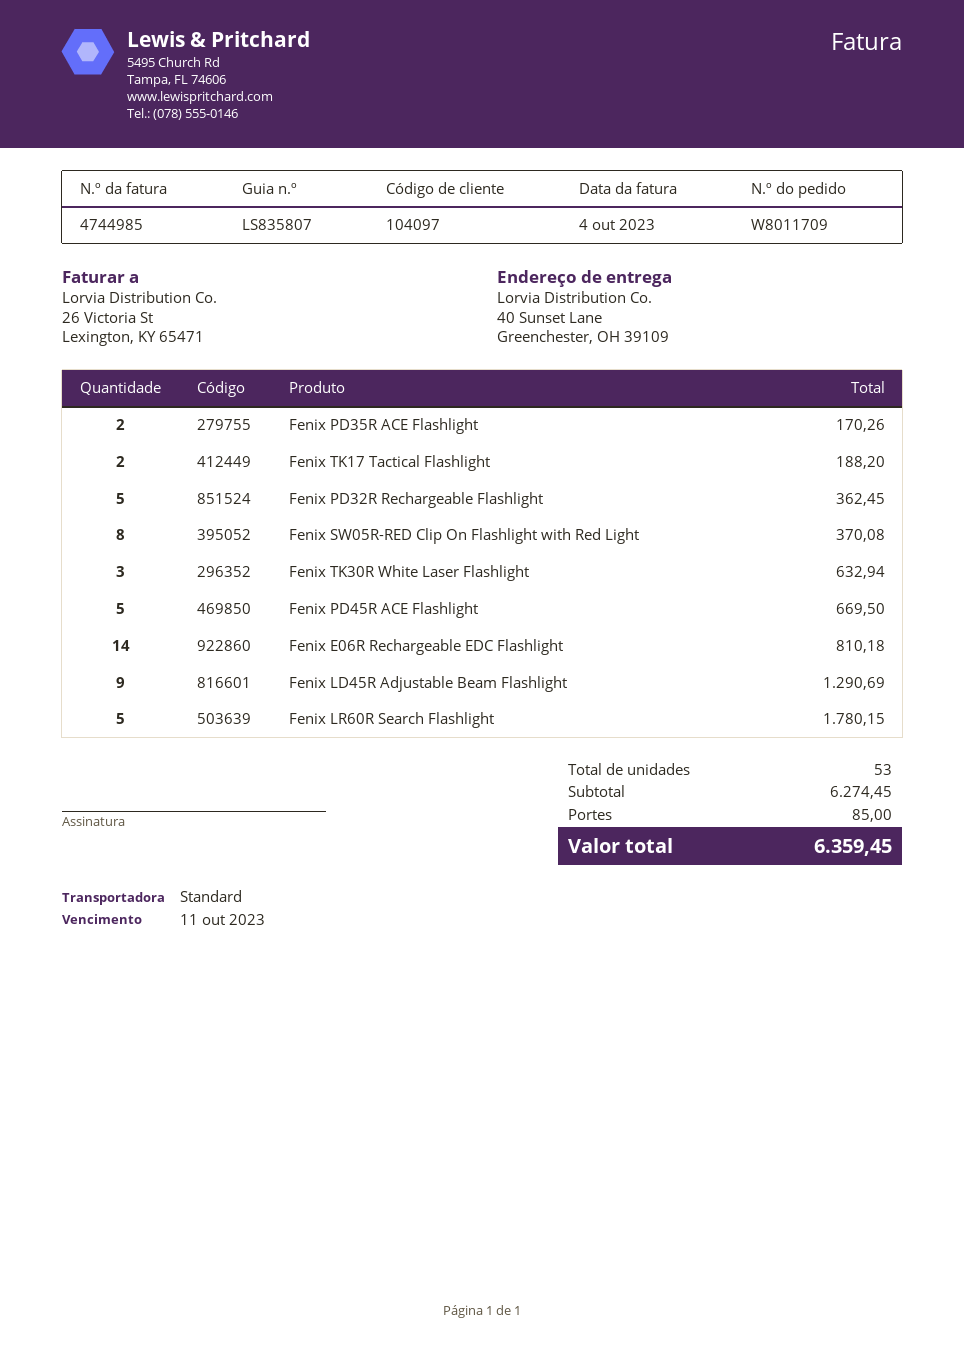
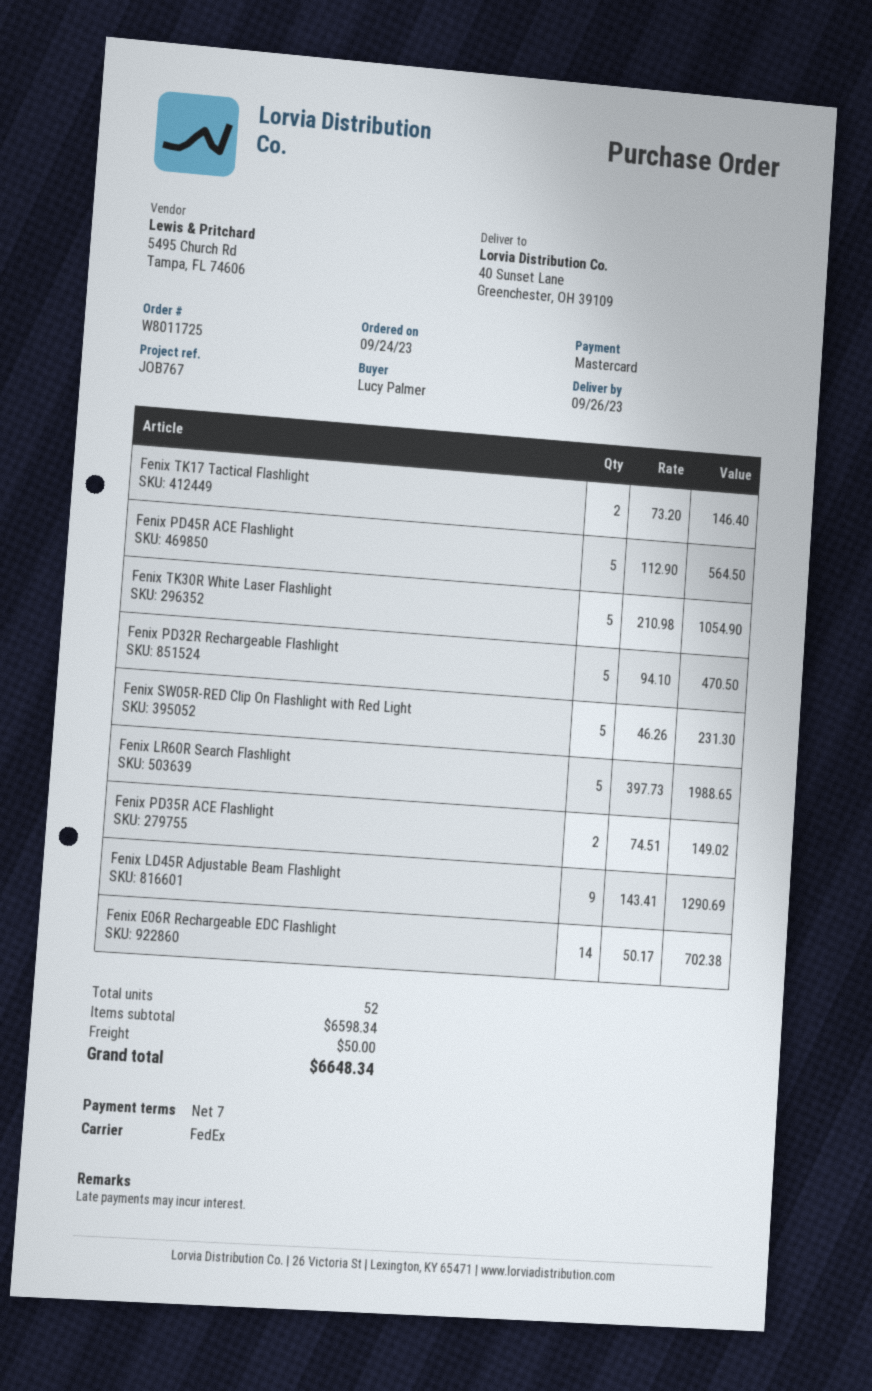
order number: W8011709 -> W8011725
shipping method: standard -> FedEx
Fenix PD35R ACE Flashlight: 2 for 170.26 -> 2 for 149.02
Fenix TK17 Tactical Flashlight: 2 for 188.20 -> 2 for 146.40
Fenix PD32R Rechargeable Flashlight: 5 for 362.45 -> 5 for 470.50
Fenix SW05R-RED Clip On Flashlight with Red Light: 8 for 370.08 -> 5 for 231.30
Fenix TK30R White Laser Flashlight: 3 for 632.94 -> 5 for 1054.90
Fenix PD45R ACE Flashlight: 5 for 669.50 -> 5 for 564.50
Fenix E06R Rechargeable EDC Flashlight: 14 for 810.18 -> 14 for 702.38
Fenix LR60R Search Flashlight: 5 for 1780.15 -> 5 for 1988.65
total quantity: 53 -> 52
subtotal: 6274.45 -> 6598.34
shipping: 85.00 -> 50.00
total: 6359.45 -> 6648.34

